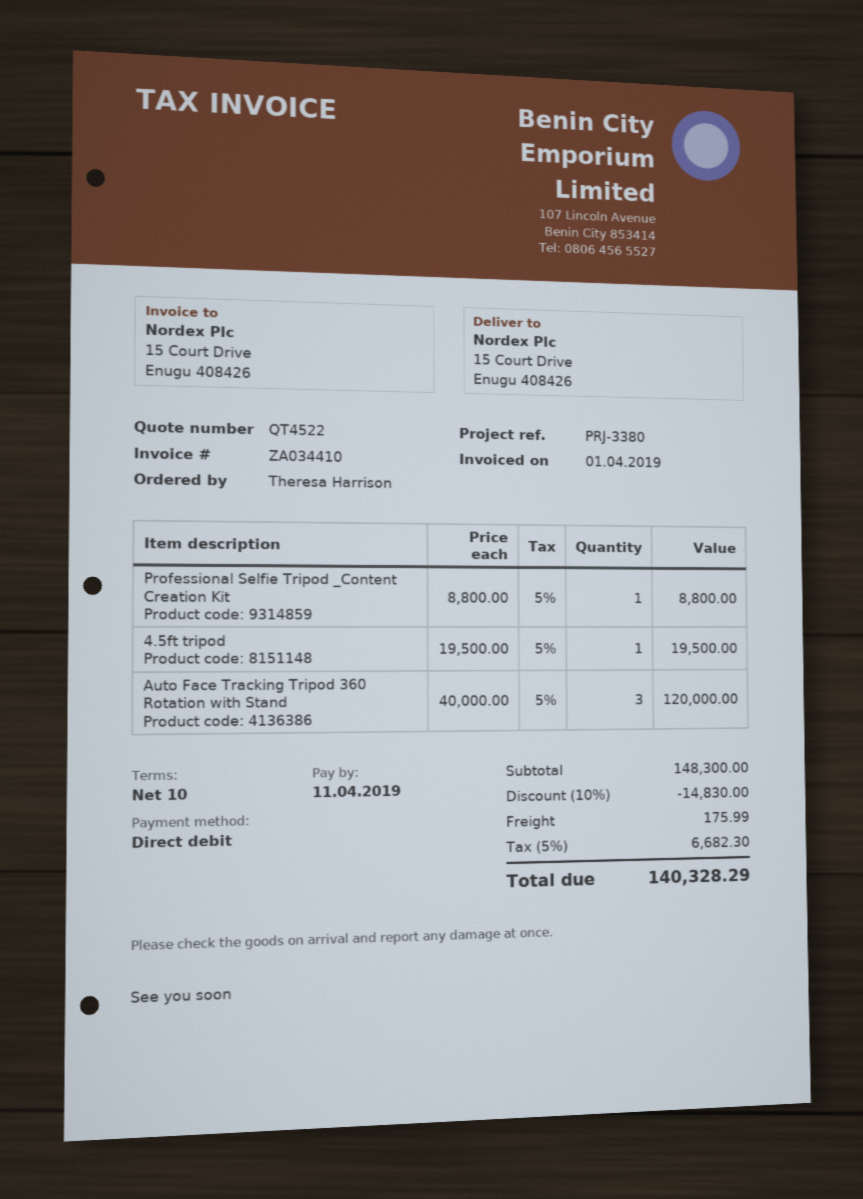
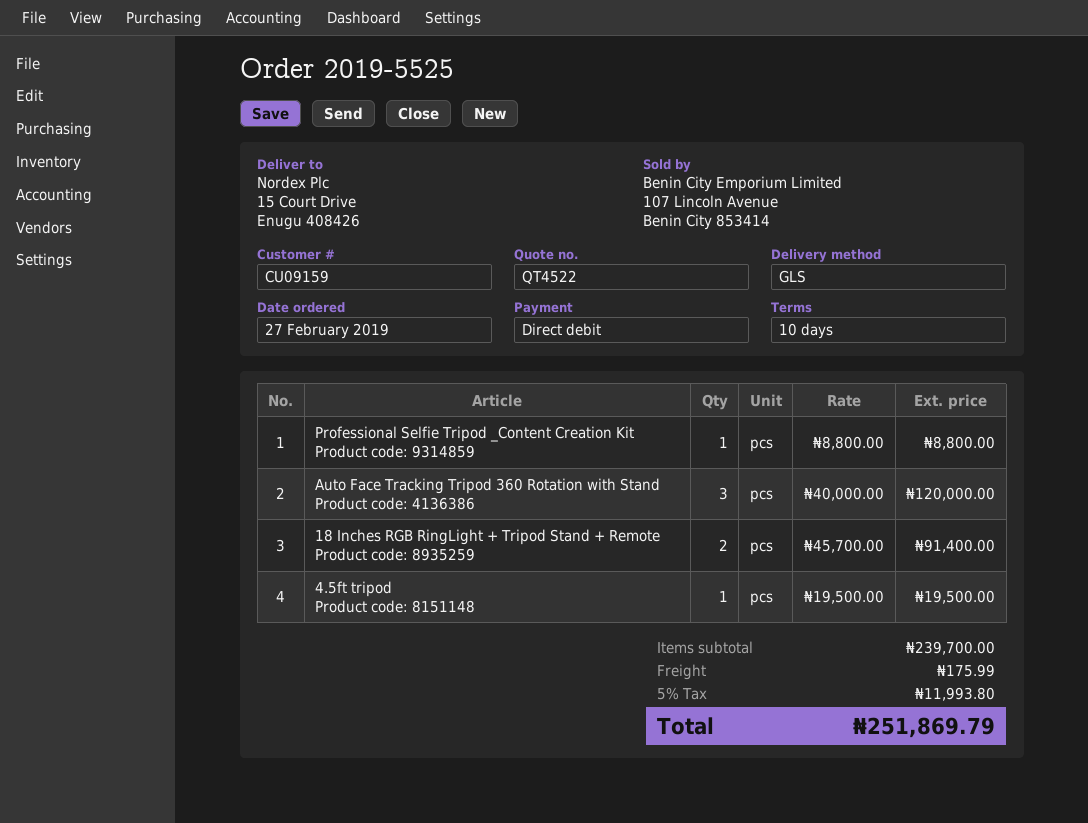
18 Inches RGB RingLight + Tripod Stand + Remote: none -> 2 x 45700.00 = 91400.00
subtotal: 148300.00 -> 239700.00
discount: 10% = 14830.00 -> none
tax: 5% = 6682.30 -> 5% = 11993.80
total: 140328.29 -> 251869.79

